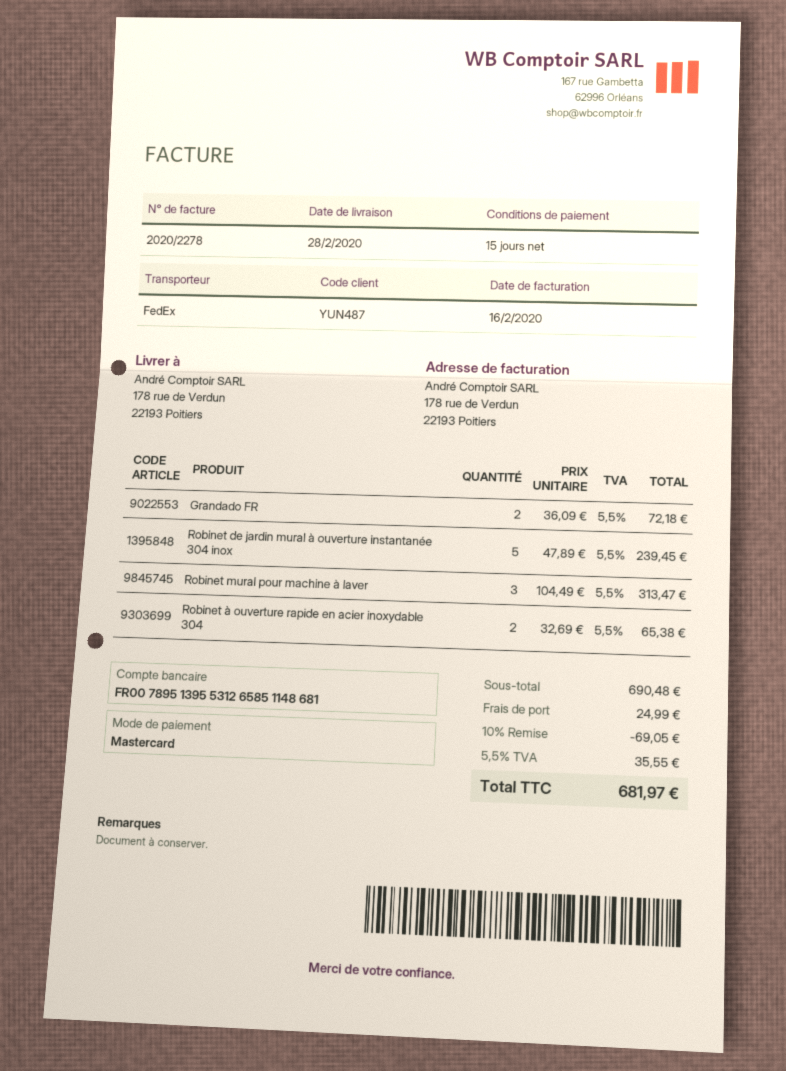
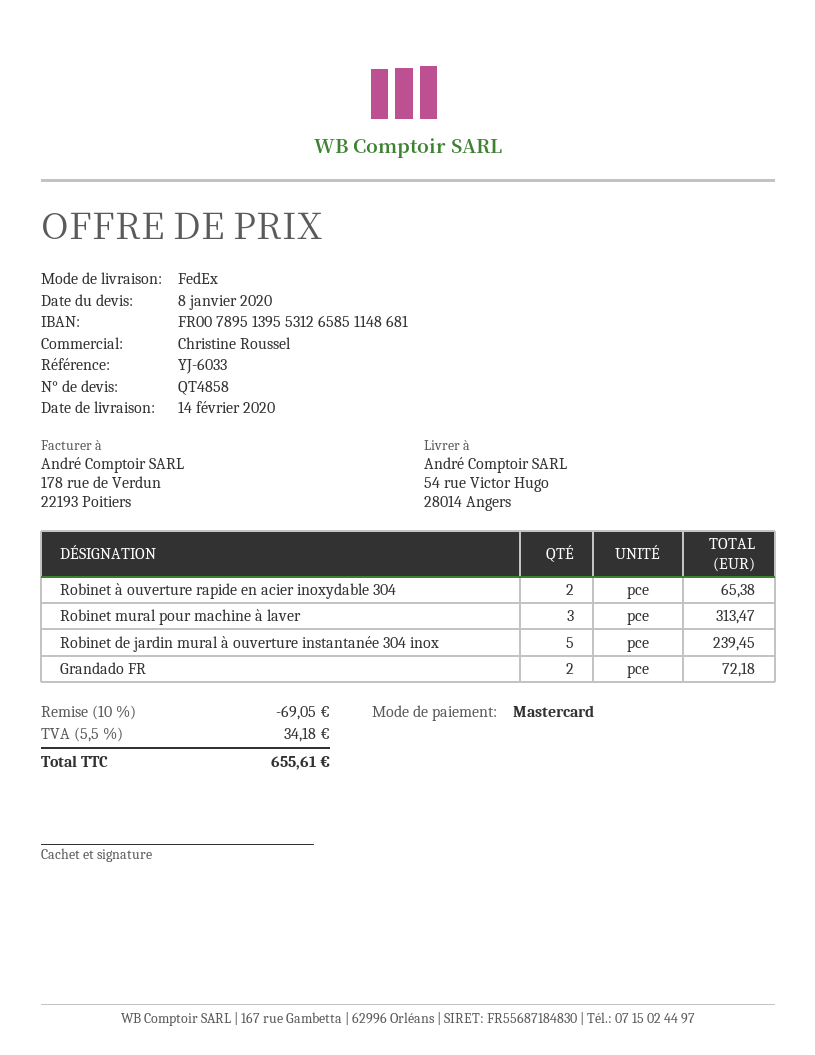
delivery date: 2020-02-28 -> 2020-02-14
ship to: 178 rue de Verdun, 22193 Poitiers -> 54 rue Victor Hugo, 28014 Angers
shipping: 24.99 -> none
tax: 5.5% = 35.55 -> 5.5% = 34.18
total: 681.97 -> 655.61

